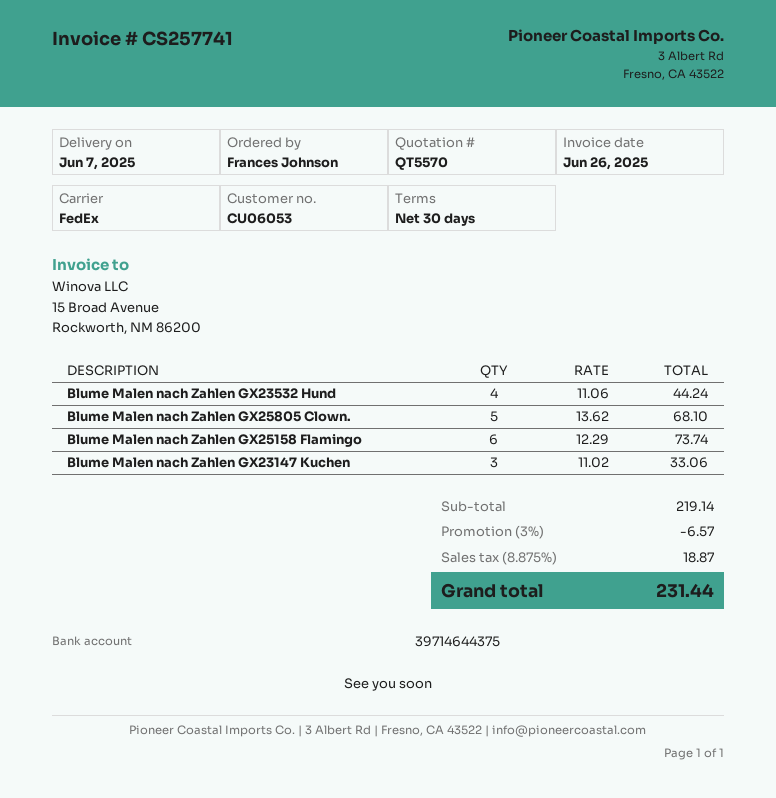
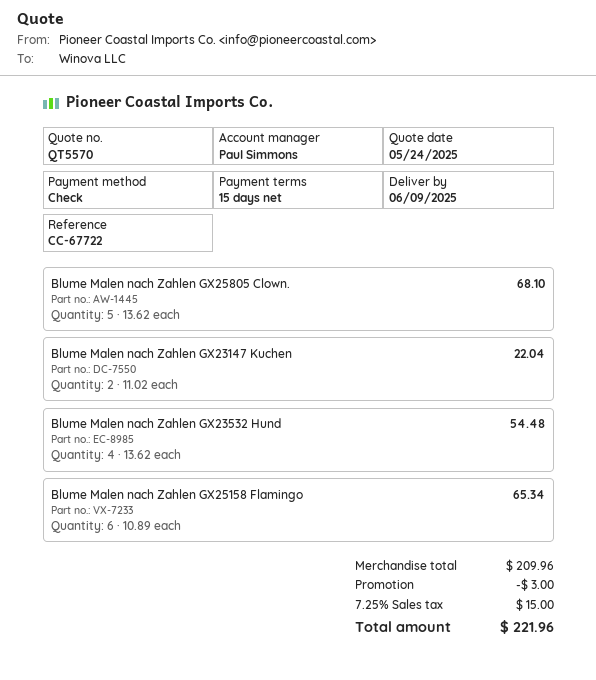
delivery date: 2025-06-07 -> 2025-06-09
payment terms: 30 days -> 15 days
Blume Malen nach Zahlen GX23532 Hund: 4 x 11.06 = 44.24 -> 4 x 13.62 = 54.48
Blume Malen nach Zahlen GX25158 Flamingo: 6 x 12.29 = 73.74 -> 6 x 10.89 = 65.34
Blume Malen nach Zahlen GX23147 Kuchen: 3 x 11.02 = 33.06 -> 2 x 11.02 = 22.04
subtotal: 219.14 -> 209.96
discount: 6.57 -> 3.00
tax: 8.875% = 18.87 -> 7.25% = 15.00
total: 231.44 -> 221.96

